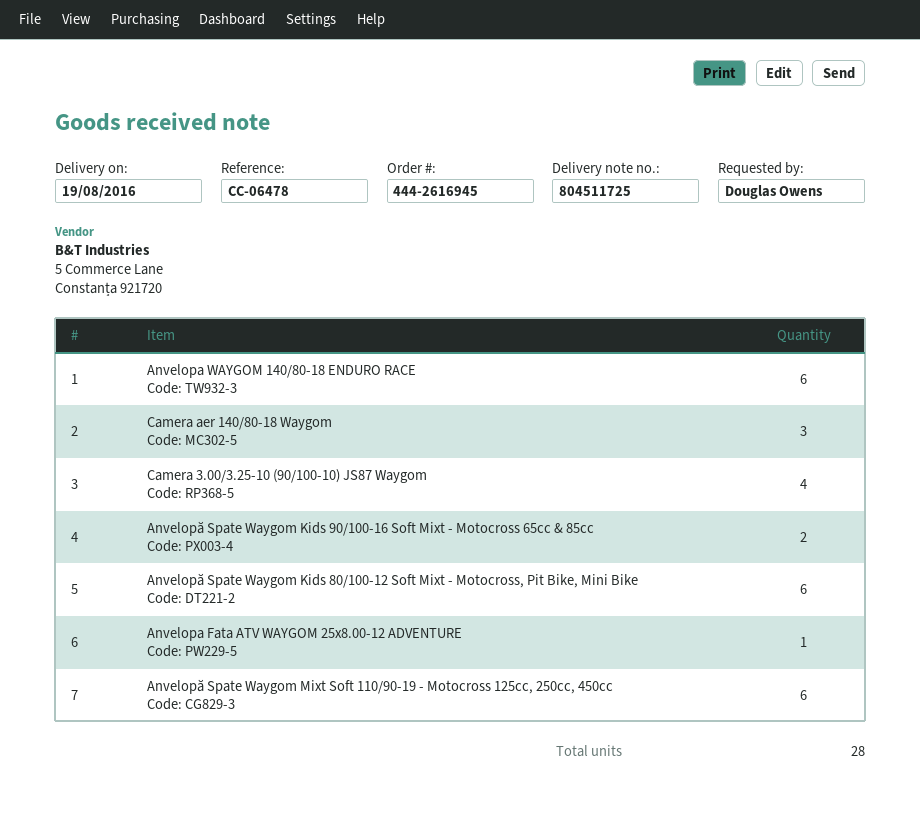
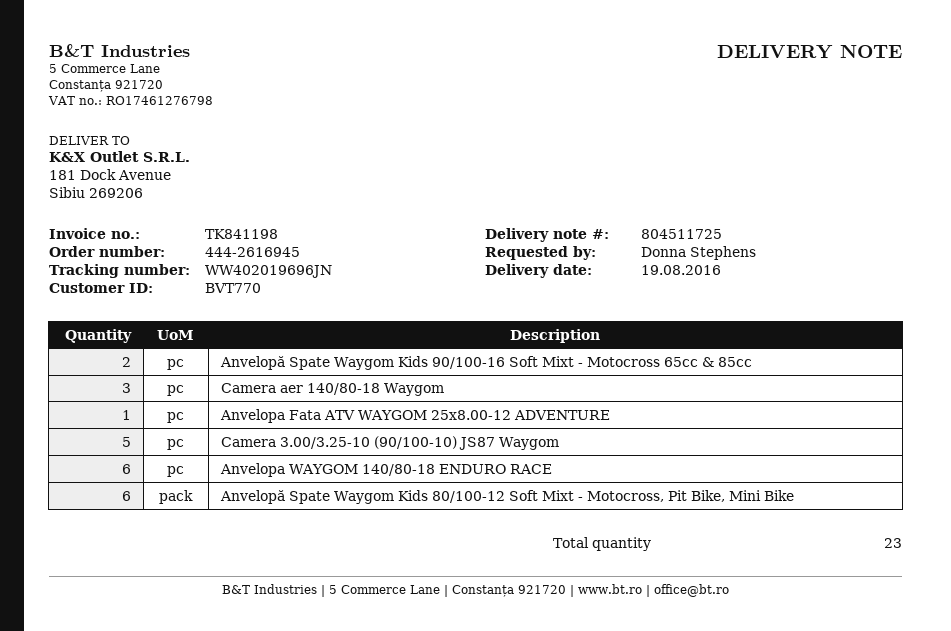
ordered by: Douglas Owens -> Donna Stephens
Camera 3.00/3.25-10 (90/100-10) JS87 Waygom: 4 -> 5
Anvelopă Spate Waygom Mixt Soft 110/90-19 - Motocross 125cc, 250cc, 450cc: 6 -> none
total quantity: 28 -> 23

